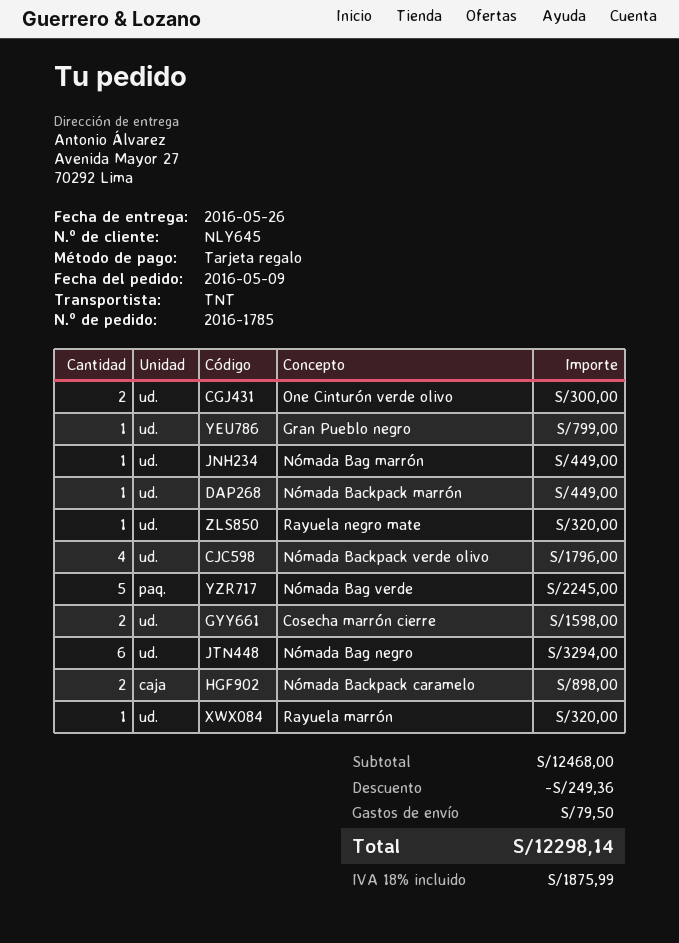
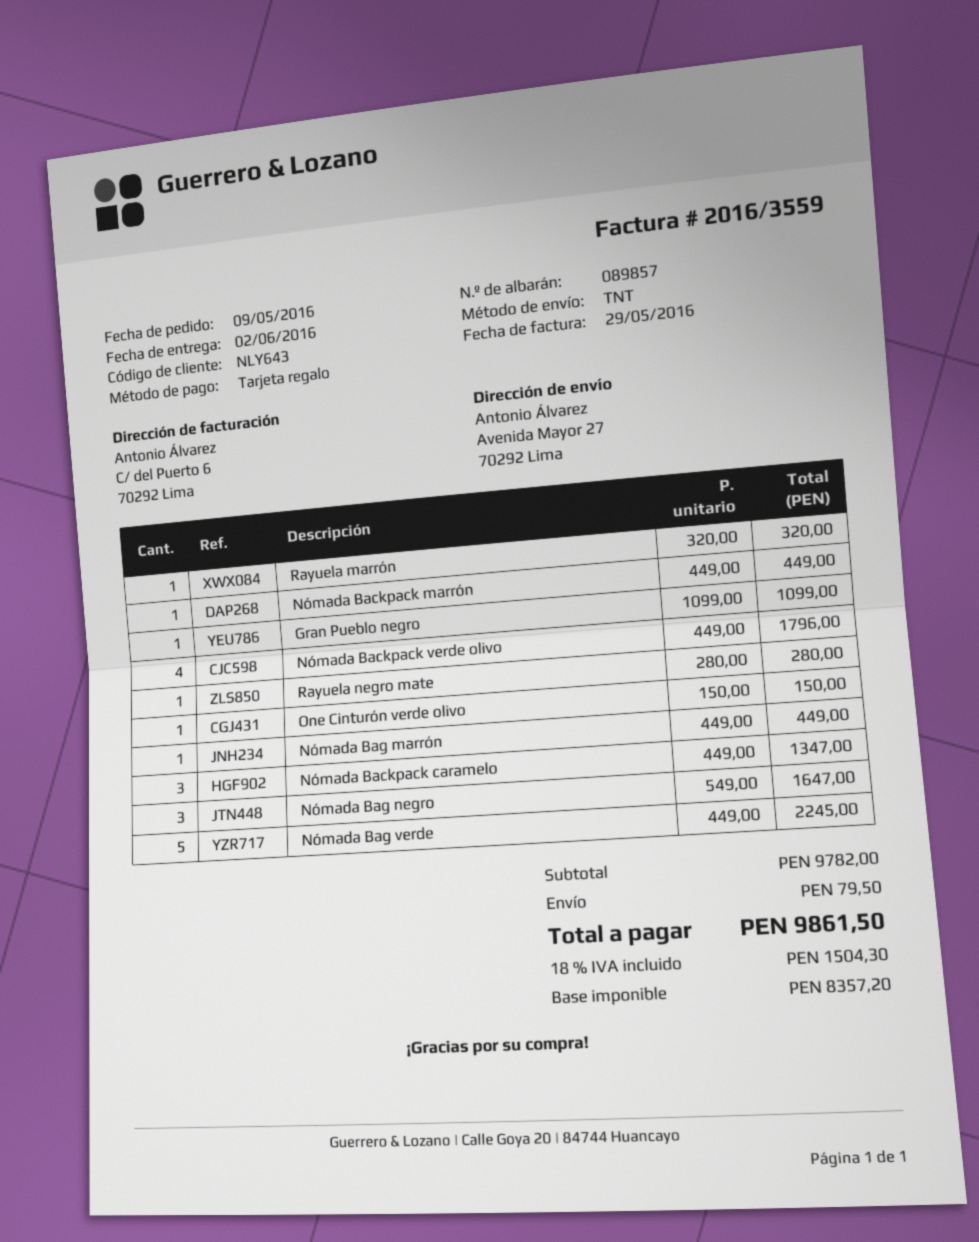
delivery date: 2016-05-26 -> 2016-06-02
customer number: NLY645 -> NLY643
One Cinturón verde olivo: 2 for 300.00 -> 1 for 150.00
Gran Pueblo negro: 1 for 799.00 -> 1 for 1099.00
Rayuela negro mate: 1 for 320.00 -> 1 for 280.00
Cosecha marrón cierre: 2 for 1598.00 -> none
Nómada Bag negro: 6 for 3294.00 -> 3 for 1647.00
Nómada Backpack caramelo: 2 for 898.00 -> 3 for 1347.00
subtotal: 12468.00 -> 9782.00
discount: 249.36 -> none
tax: 18% = 1875.99 -> 18% = 1504.30
total: 12298.14 -> 9861.50

